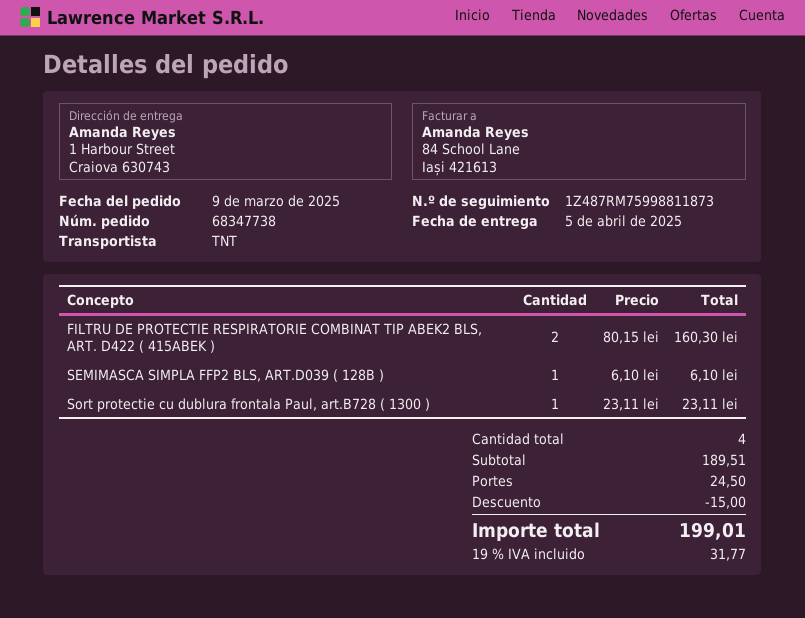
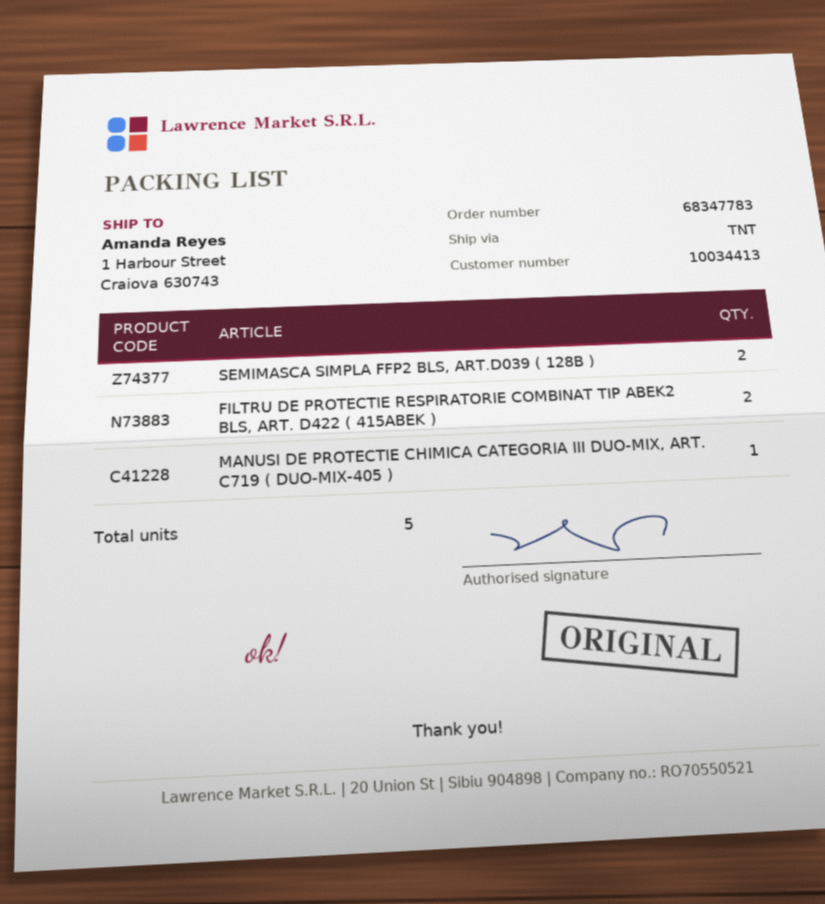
order number: 68347738 -> 68347783
SEMIMASCA SIMPLA FFP2 BLS, ART.D039 ( 128B ): 1 -> 2
Sort protectie cu dublura frontala Paul, art.B728 ( 1300 ): 1 -> none
MANUSI DE PROTECTIE CHIMICA CATEGORIA III DUO-MIX, ART. C719 ( DUO-MIX-405 ): none -> 1
total quantity: 4 -> 5

